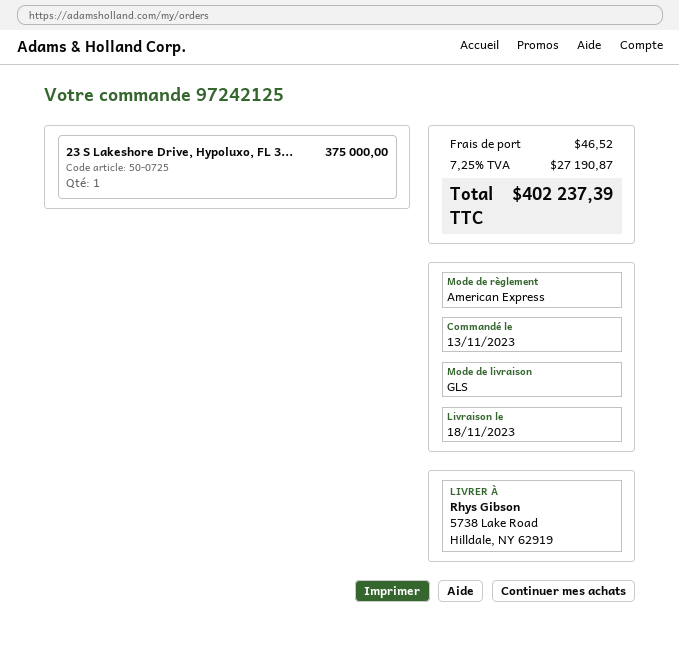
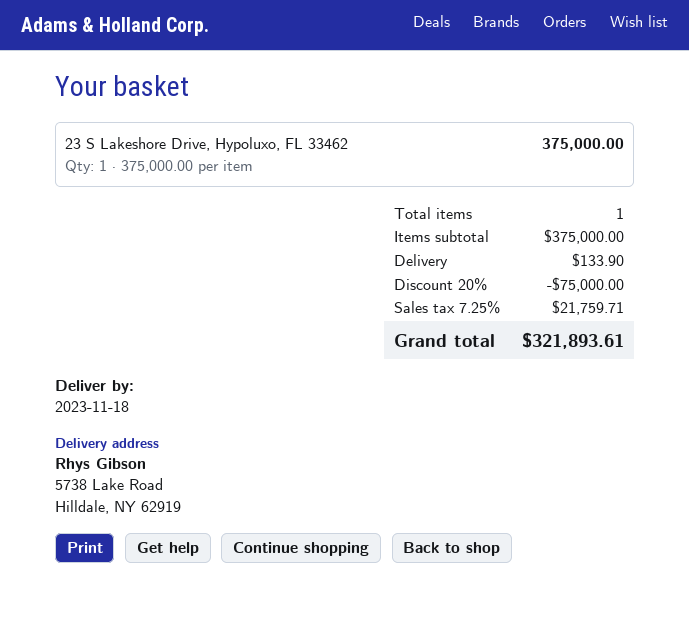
discount: none -> 20% = 75000.00
shipping: 46.52 -> 133.90
tax: 7.25% = 27190.87 -> 7.25% = 21759.71
total: 402237.39 -> 321893.61

